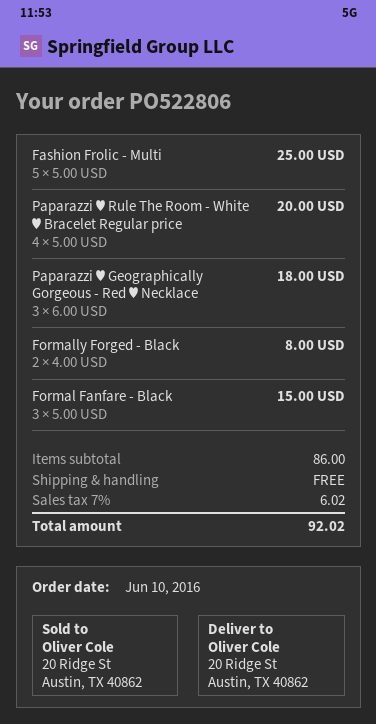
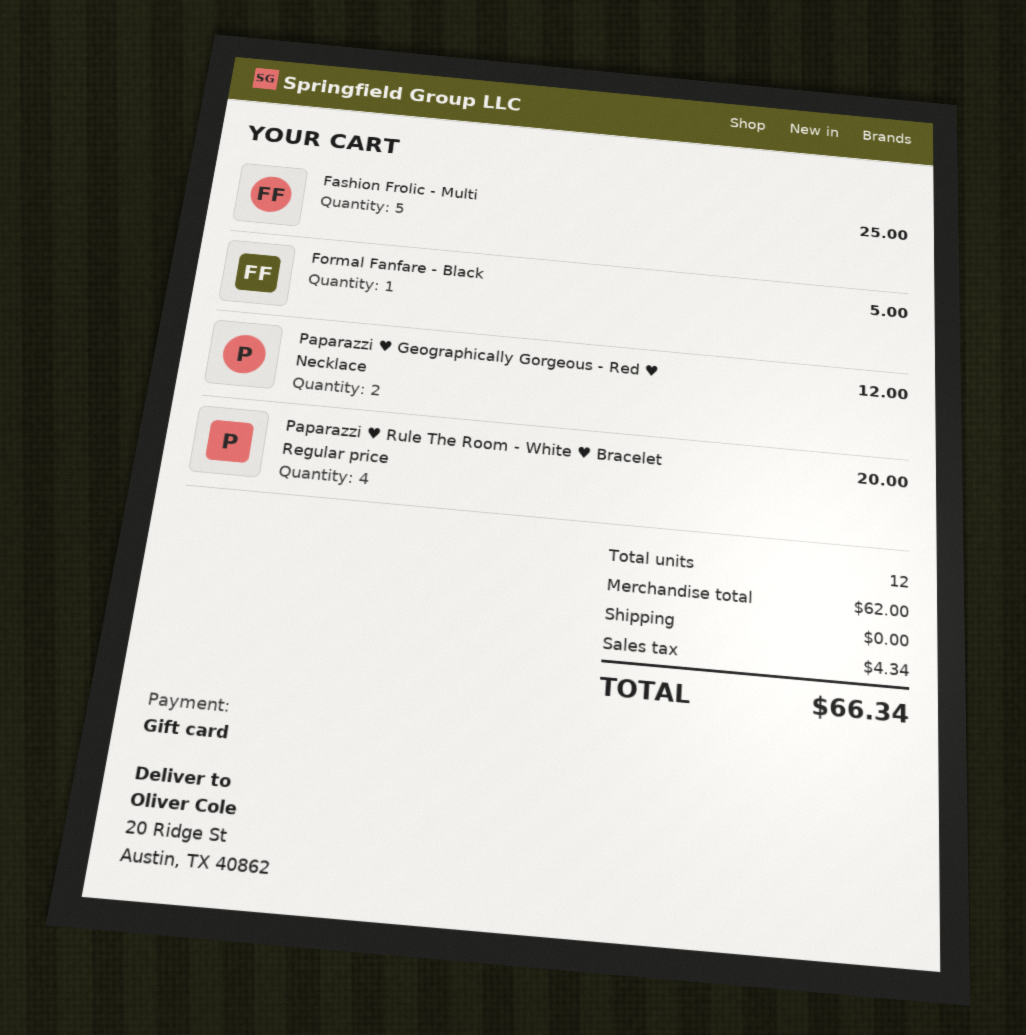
Paparazzi ♥ Geographically Gorgeous - Red ♥ Necklace: 3 for 18.00 -> 2 for 12.00
Formally Forged - Black: 2 for 8.00 -> none
Formal Fanfare - Black: 3 for 15.00 -> 1 for 5.00
subtotal: 86.00 -> 62.00
tax: 6.02 -> 4.34
total: 92.02 -> 66.34

